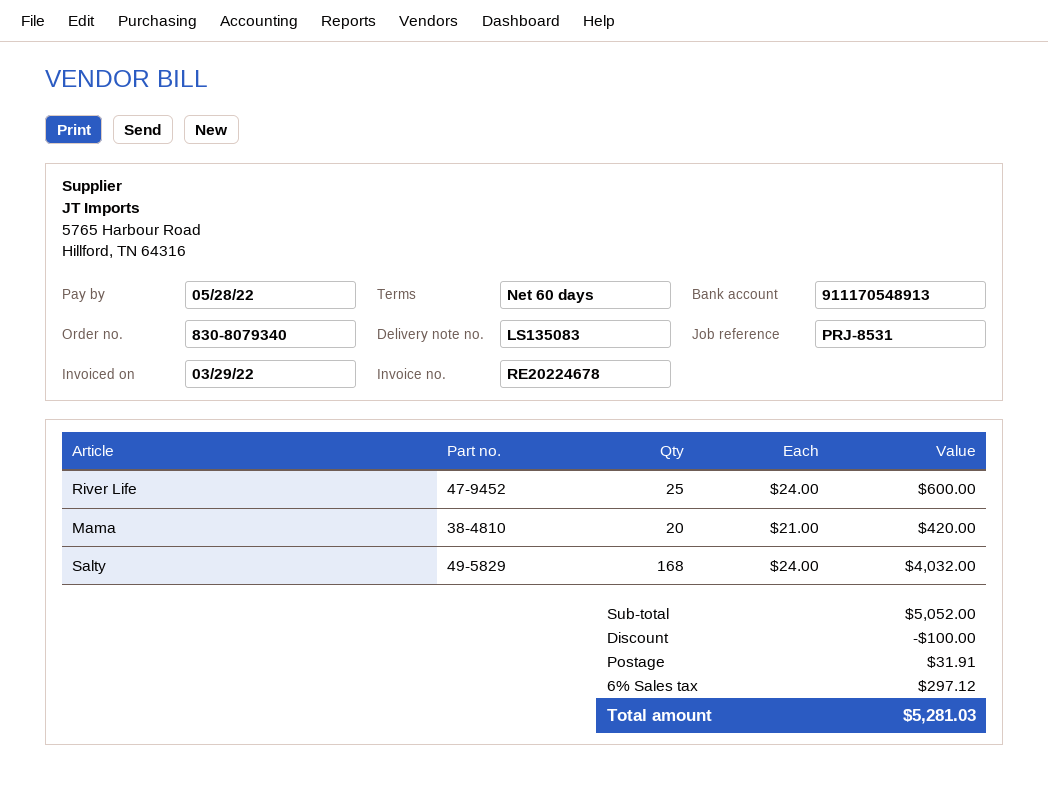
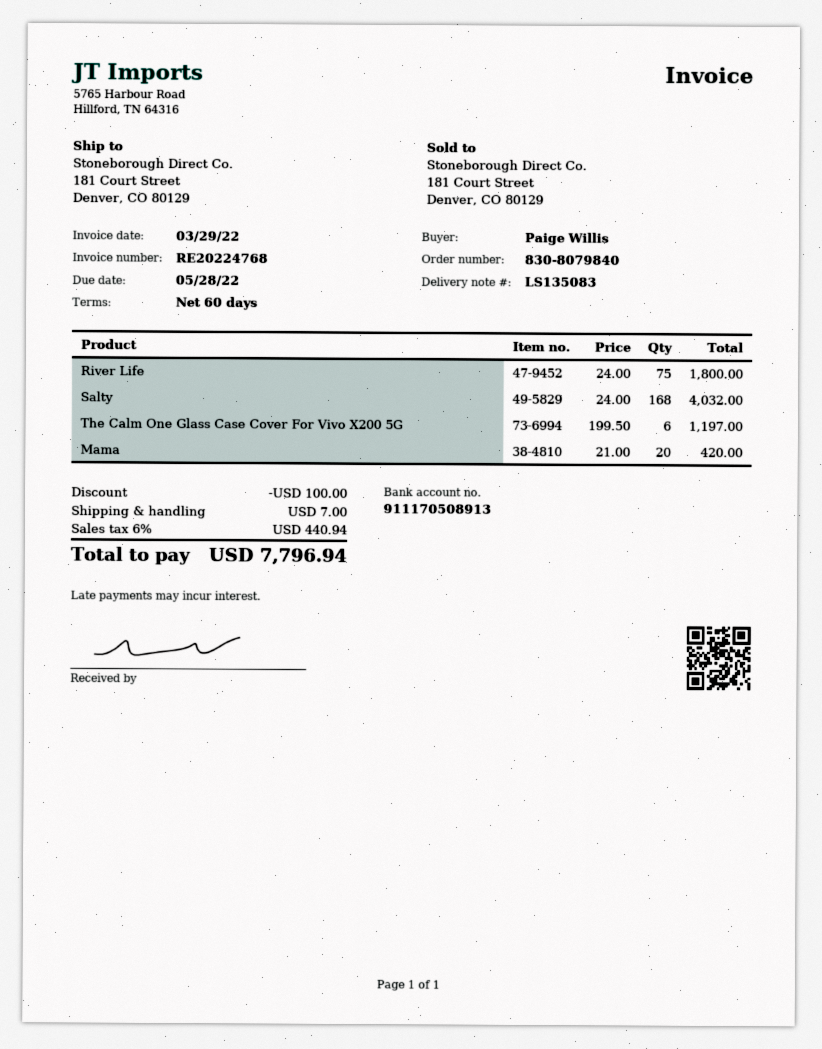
order number: 830-8079340 -> 830-8079840
invoice number: RE20224678 -> RE20224768
bank account: 911170548913 -> 911170508913
River Life: 25 x 24.00 = 600.00 -> 75 x 24.00 = 1800.00
The Calm One Glass Case Cover For Vivo X200 5G: none -> 6 x 199.50 = 1197.00
shipping: 31.91 -> 7.00
tax: 6% = 297.12 -> 6% = 440.94
total: 5281.03 -> 7796.94

